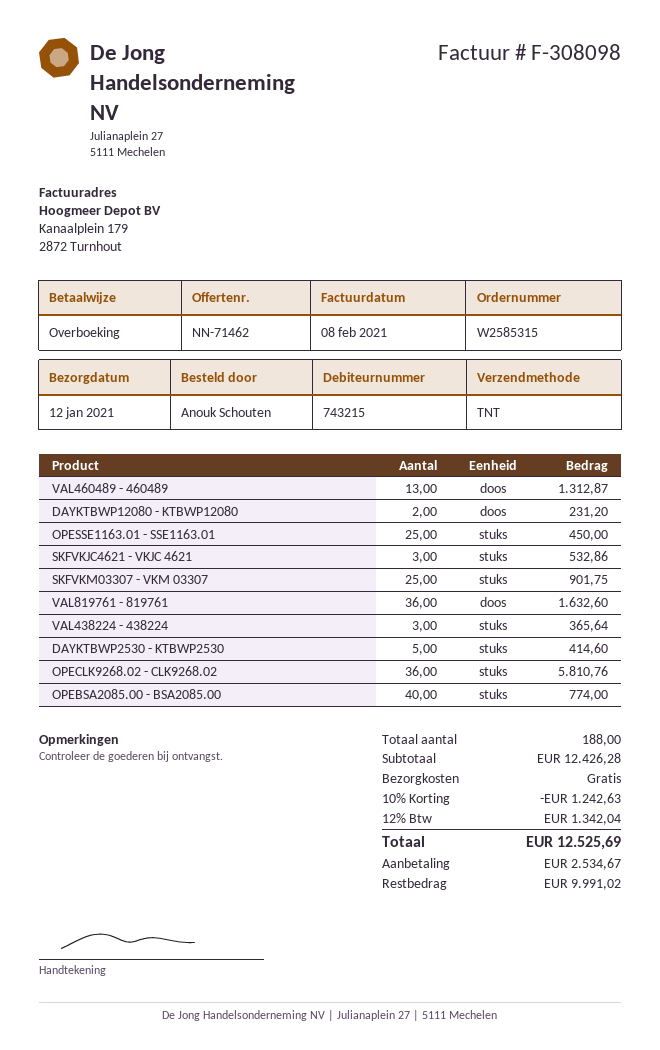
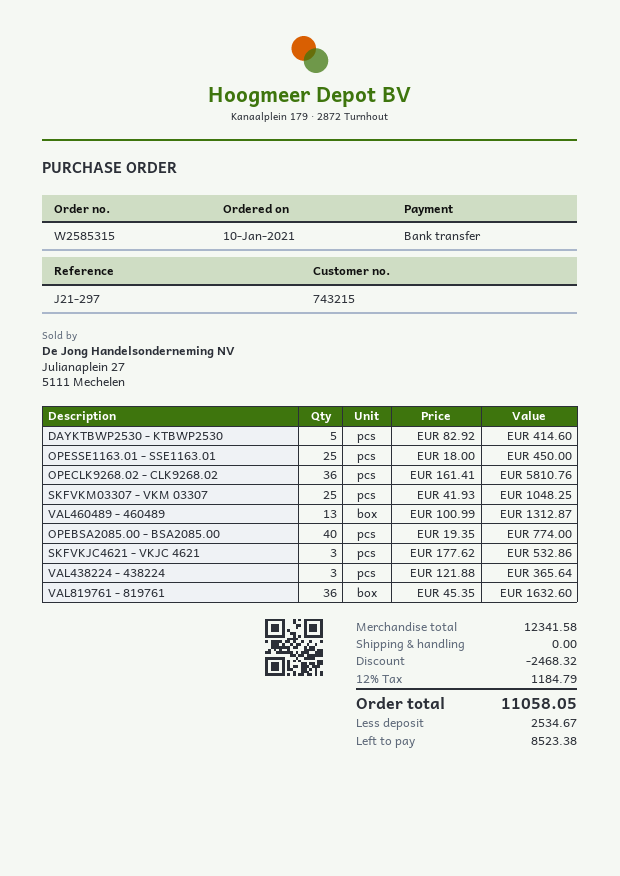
DAYKTBWP12080 - KTBWP12080: 2 for 231.20 -> none
SKFVKM03307 - VKM 03307: 25 for 901.75 -> 25 for 1048.25
subtotal: 12426.28 -> 12341.58
discount: 1242.63 -> 2468.32
tax: 12% = 1342.04 -> 12% = 1184.79
total: 12525.69 -> 11058.05
balance: 9991.02 -> 8523.38

